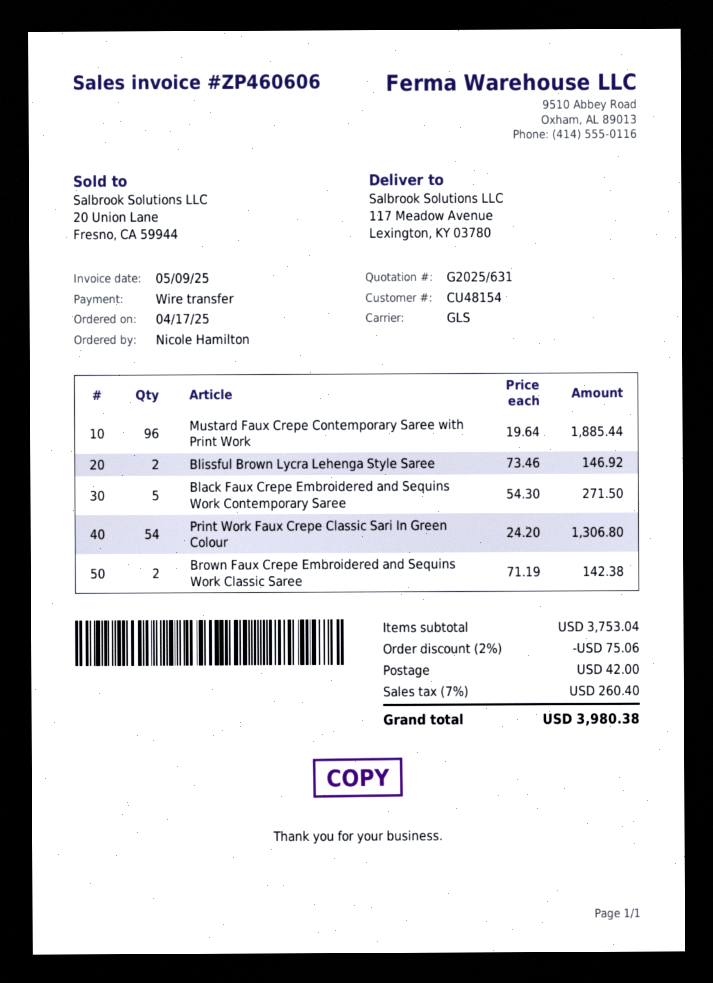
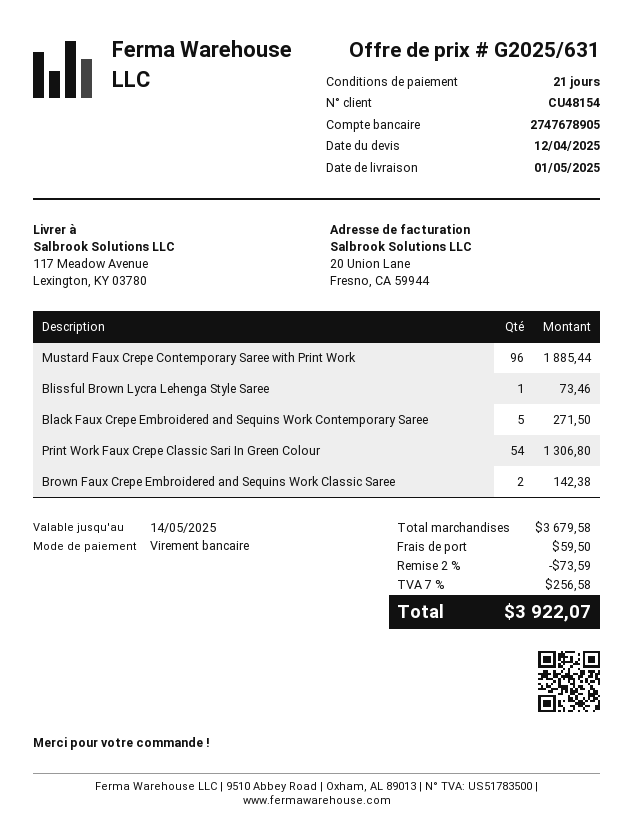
Blissful Brown Lycra Lehenga Style Saree: 2 for 146.92 -> 1 for 73.46
subtotal: 3753.04 -> 3679.58
discount: 2% = 75.06 -> 2% = 73.59
shipping: 42.00 -> 59.50
tax: 7% = 260.40 -> 7% = 256.58
total: 3980.38 -> 3922.07

